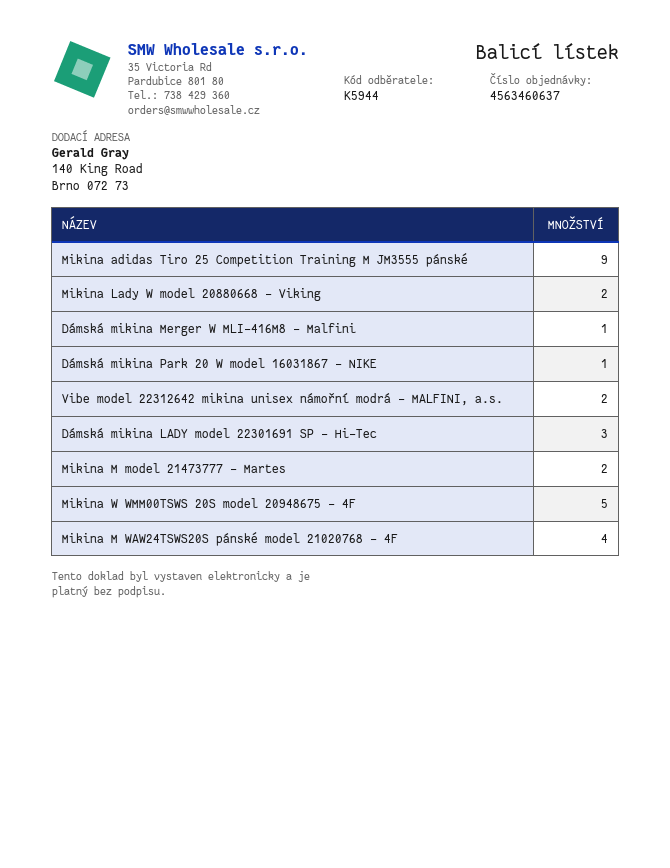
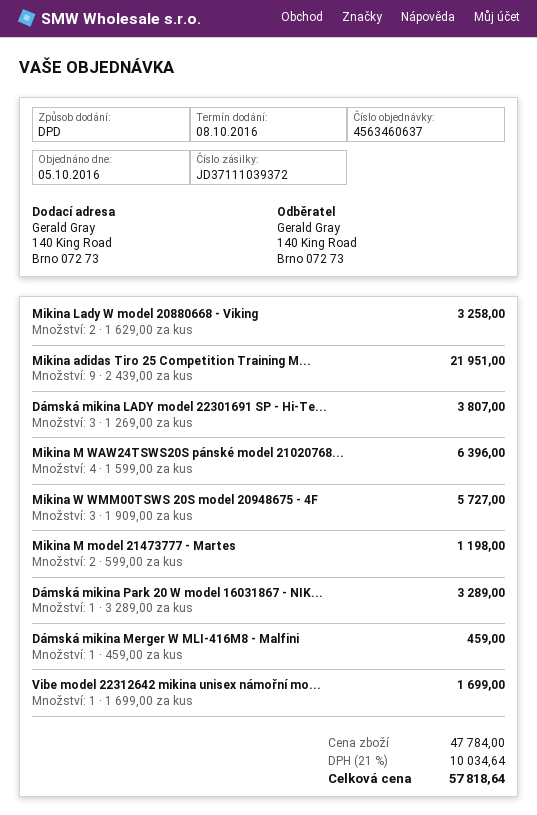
Vibe model 22312642 mikina unisex námořní modrá - MALFINI, a.s.: 2 -> 1
Mikina W WMM00TSWS 20S model 20948675 - 4F: 5 -> 3

